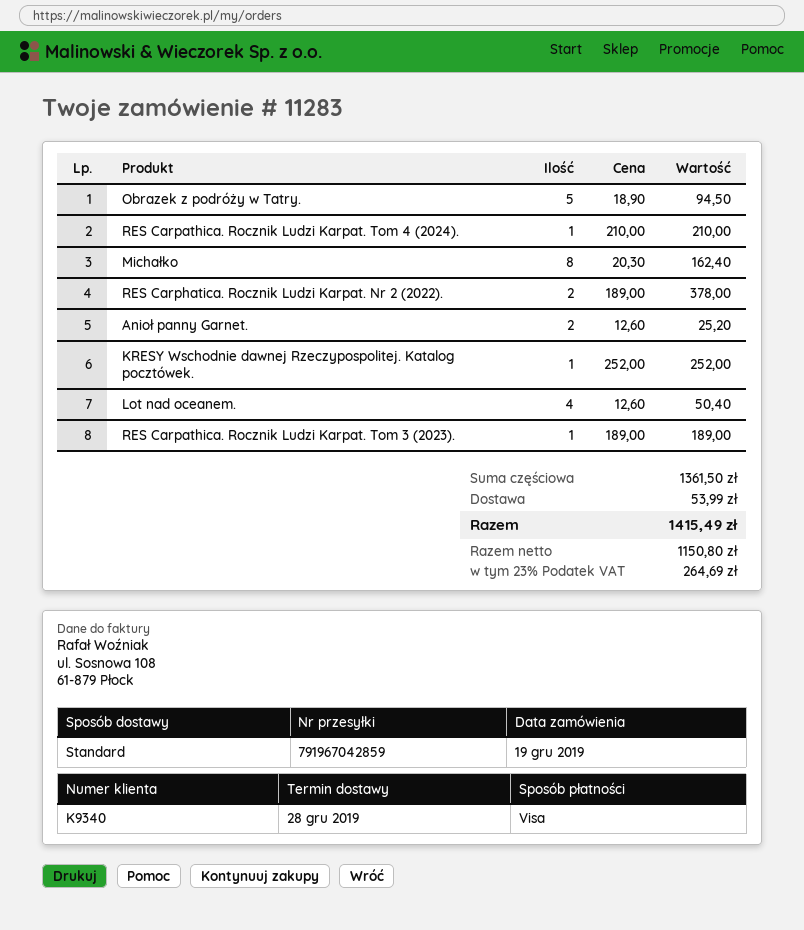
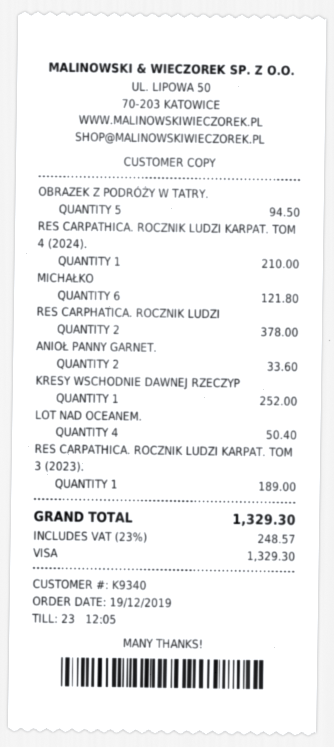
Michałko: 8 for 162.40 -> 6 for 121.80
Anioł panny Garnet.: 2 for 25.20 -> 2 for 33.60
shipping: 53.99 -> none
tax: 23% = 264.69 -> 23% = 248.57
total: 1415.49 -> 1329.30

